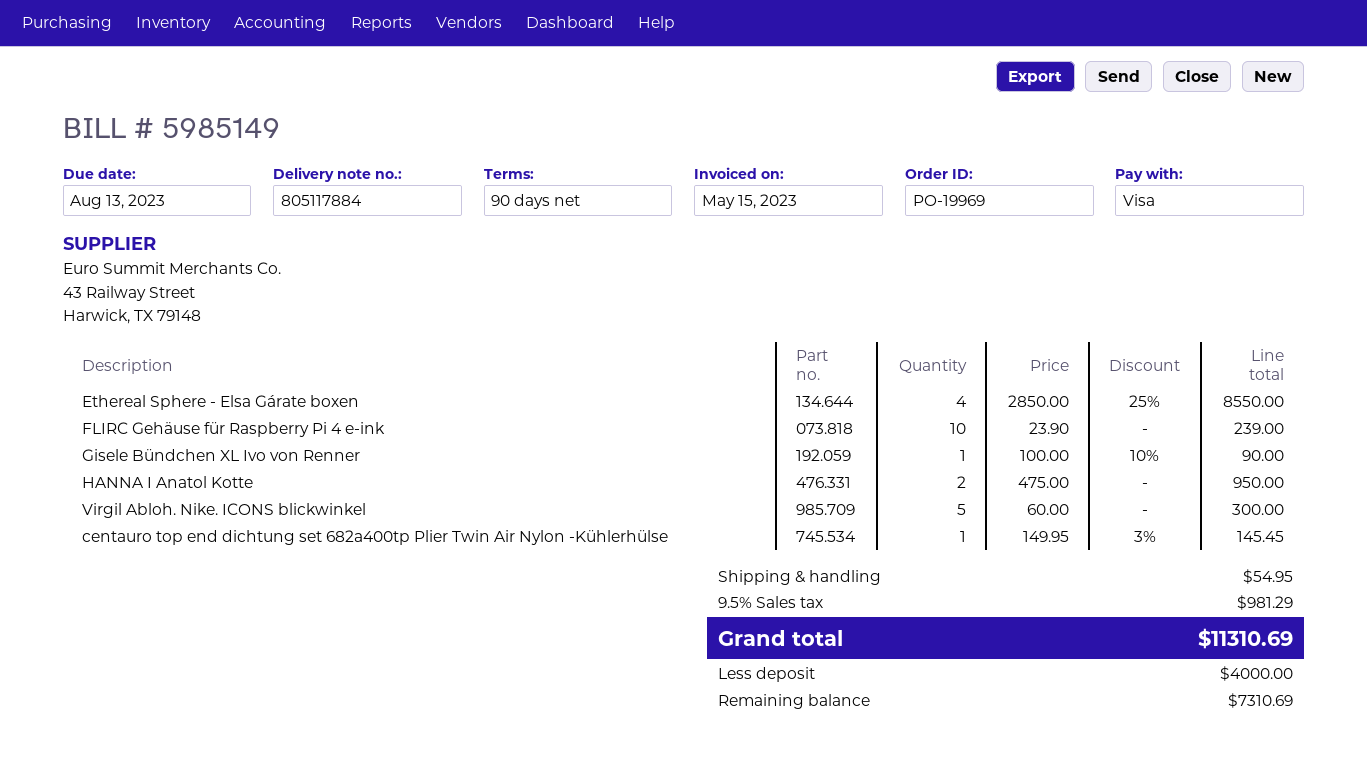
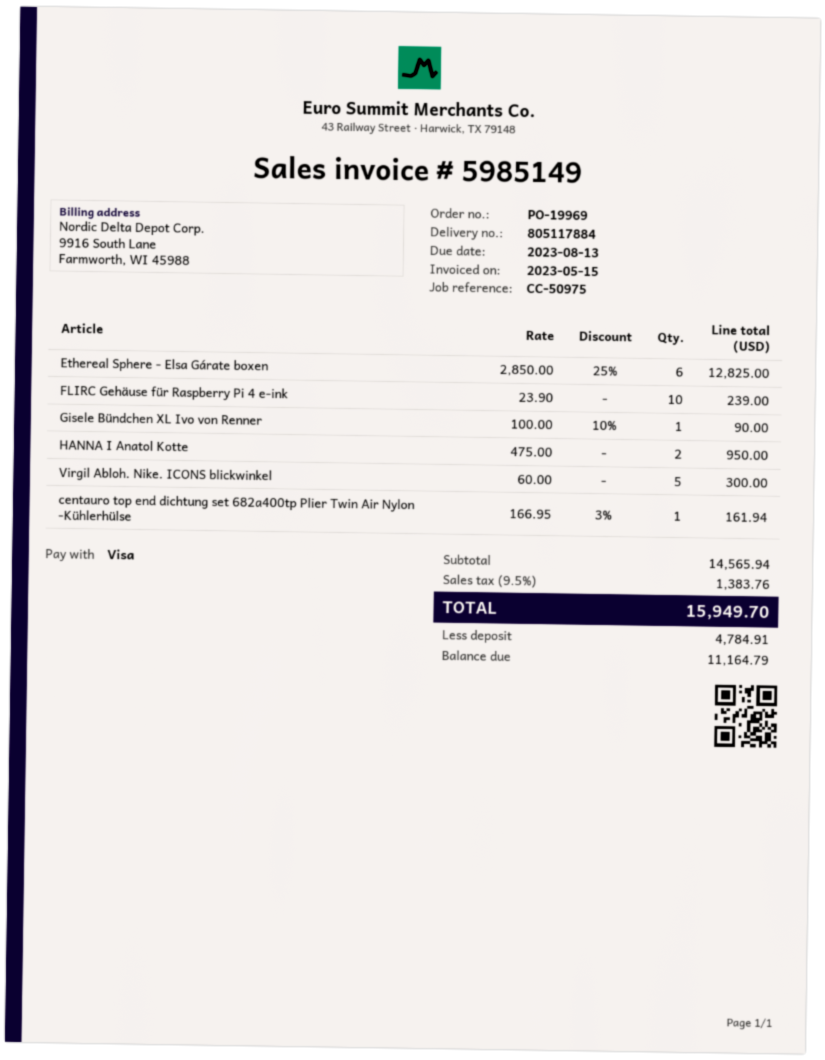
Ethereal Sphere - Elsa Gárate boxen: 4 x 2850.00 - 25% = 8550.00 -> 6 x 2850.00 - 25% = 12825.00
centauro top end dichtung set 682a400tp Plier Twin Air Nylon -Kühlerhülse: 1 x 149.95 - 3% = 145.45 -> 1 x 166.95 - 3% = 161.94
shipping: 54.95 -> none
tax: 9.5% = 981.29 -> 9.5% = 1383.76
total: 11310.69 -> 15949.70
deposit: 4000.00 -> 4784.91
balance: 7310.69 -> 11164.79

